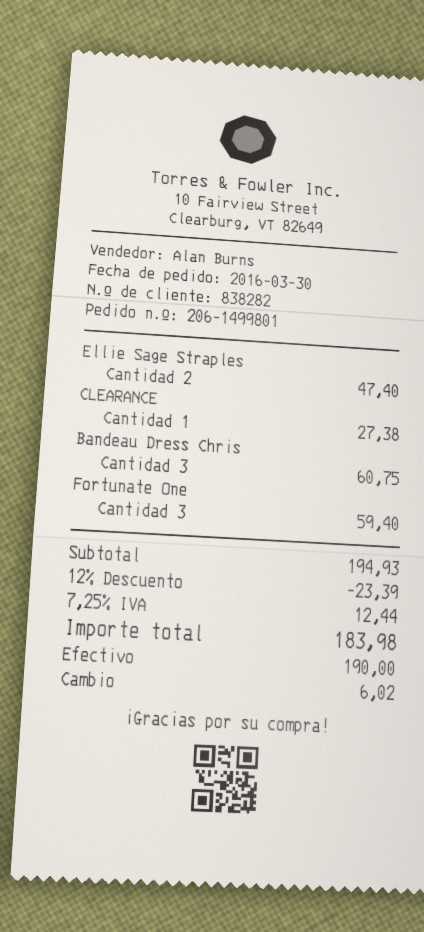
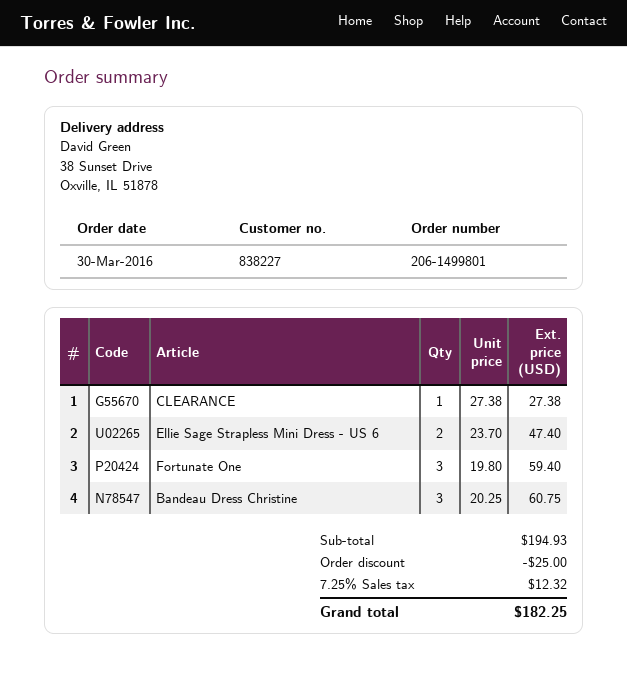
customer number: 838282 -> 838227
discount: 23.39 -> 25.00
tax: 7.25% = 12.44 -> 7.25% = 12.32
total: 183.98 -> 182.25

